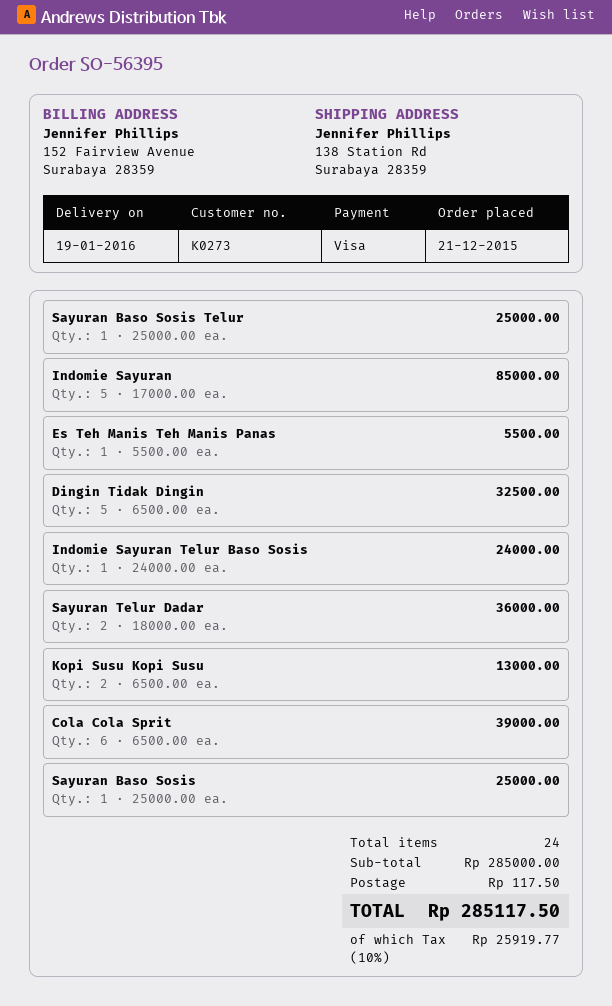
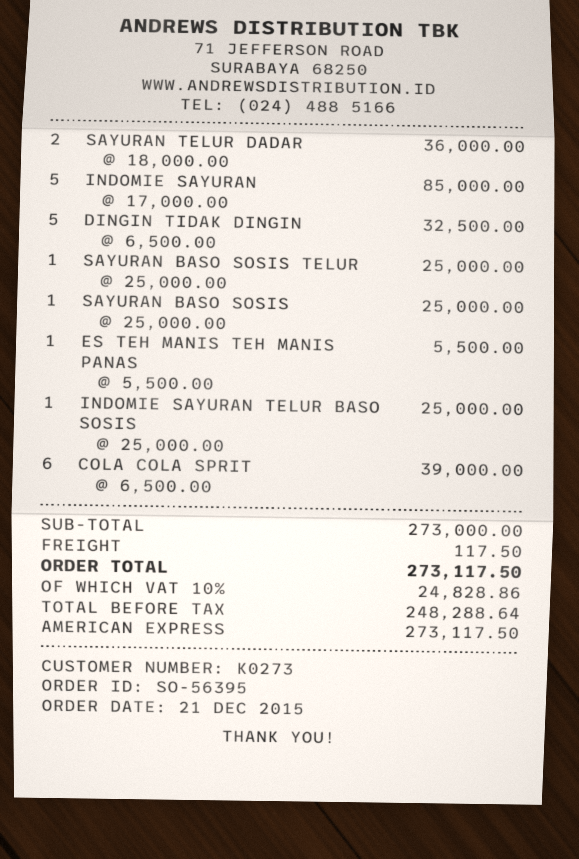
payment method: Visa -> American Express
Indomie Sayuran Telur Baso Sosis: 1 x 24000.00 = 24000.00 -> 1 x 25000.00 = 25000.00
Kopi Susu Kopi Susu: 2 x 6500.00 = 13000.00 -> none
subtotal: 285000.00 -> 273000.00
tax: 10% = 25919.77 -> 10% = 24828.86
total: 285117.50 -> 273117.50

